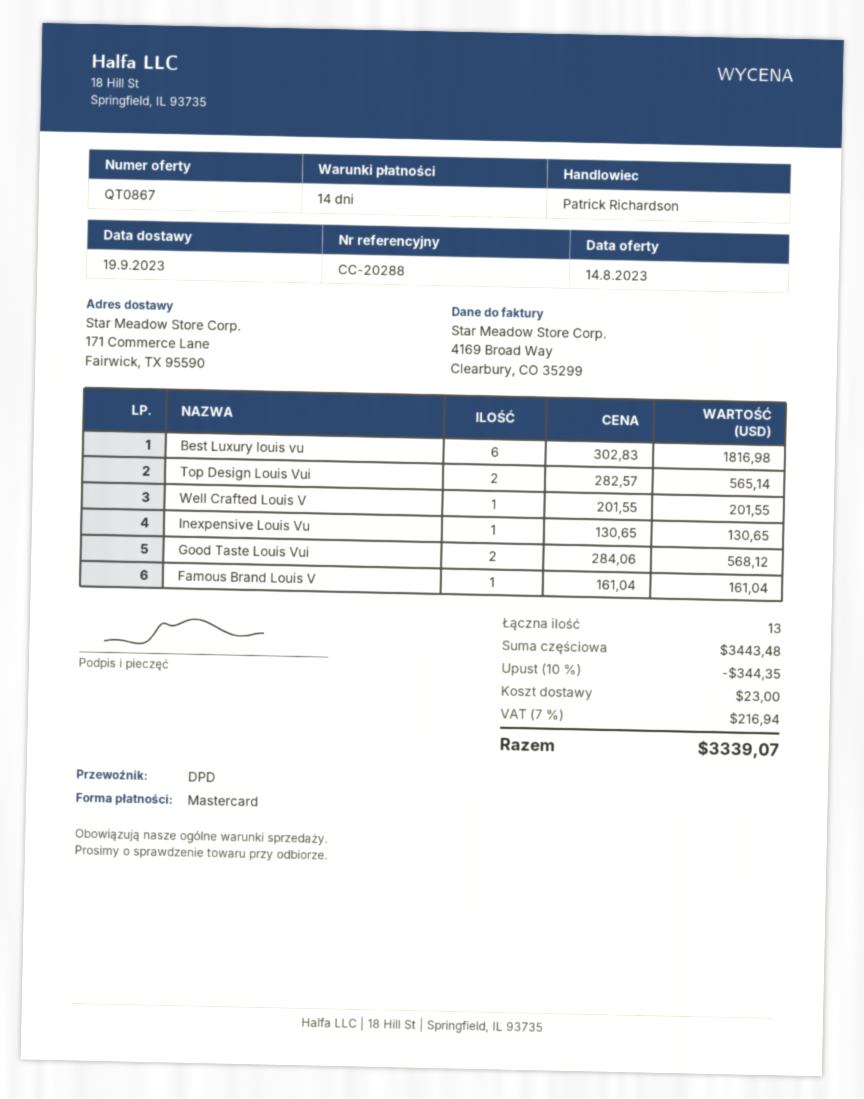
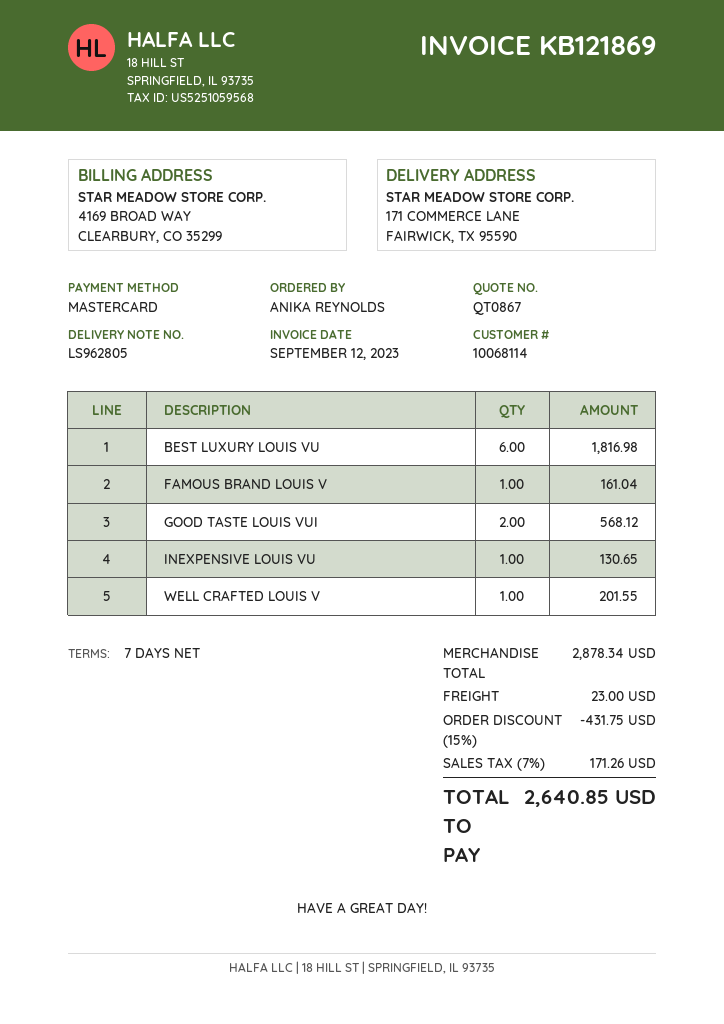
payment terms: 14 days -> 7 days
Top Design Louis Vui: 2 for 565.14 -> none
subtotal: 3443.48 -> 2878.34
discount: 10% = 344.35 -> 15% = 431.75
tax: 7% = 216.94 -> 7% = 171.26
total: 3339.07 -> 2640.85

